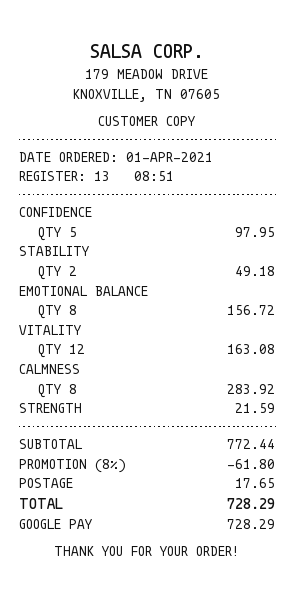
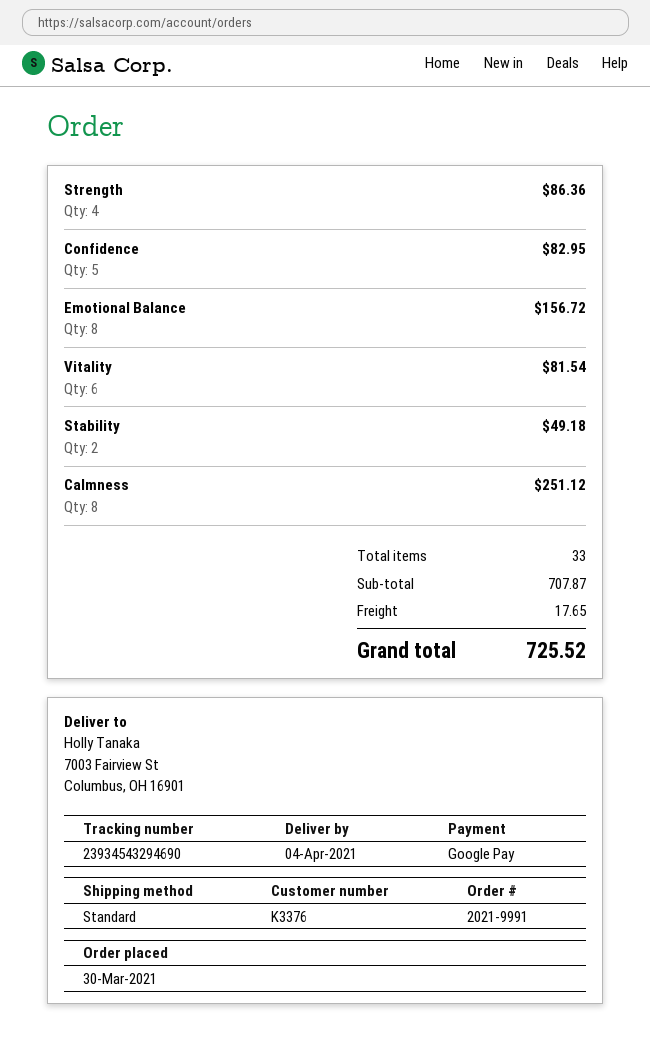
order date: 2021-04-01 -> 2021-03-30
CONFIDENCE: 5 for 97.95 -> 5 for 82.95
VITALITY: 12 for 163.08 -> 6 for 81.54
CALMNESS: 8 for 283.92 -> 8 for 251.12
STRENGTH: 1 for 21.59 -> 4 for 86.36
subtotal: 772.44 -> 707.87
discount: 8% = 61.80 -> none
total: 728.29 -> 725.52

